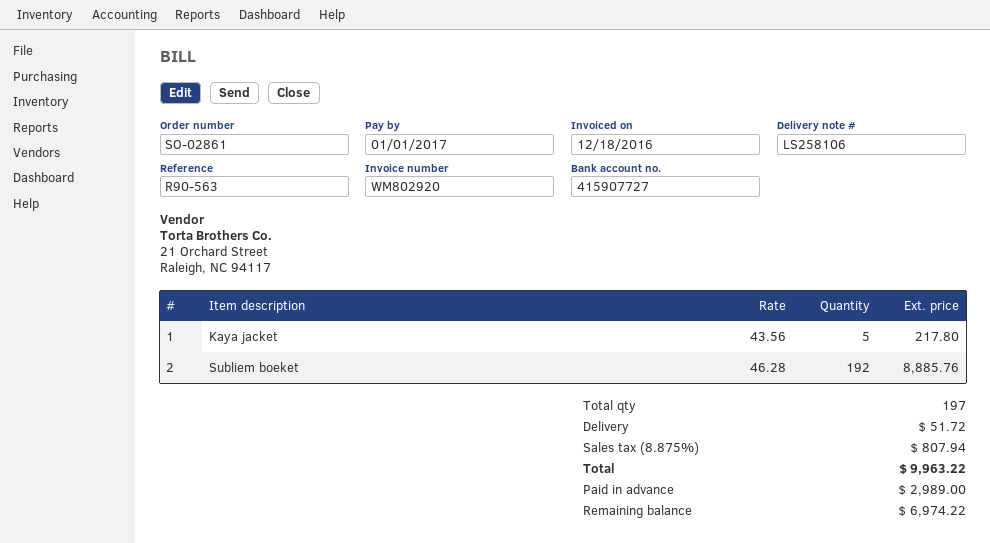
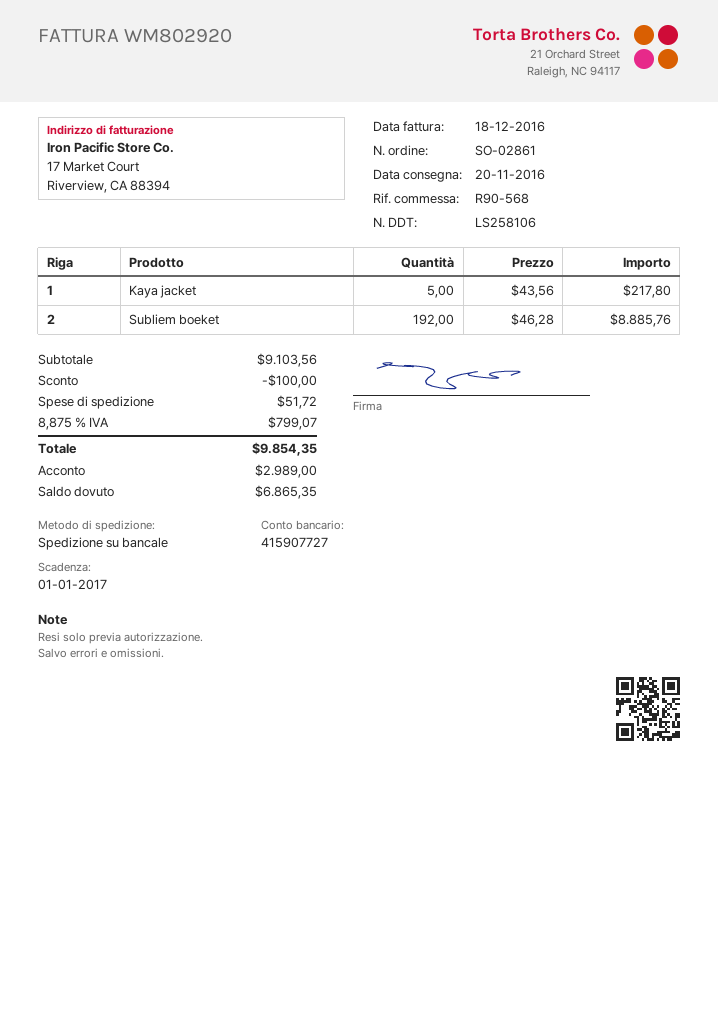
reference: R90-563 -> R90-568
discount: none -> 100.00
tax: 8.875% = 807.94 -> 8.875% = 799.07
total: 9963.22 -> 9854.35
balance: 6974.22 -> 6865.35

